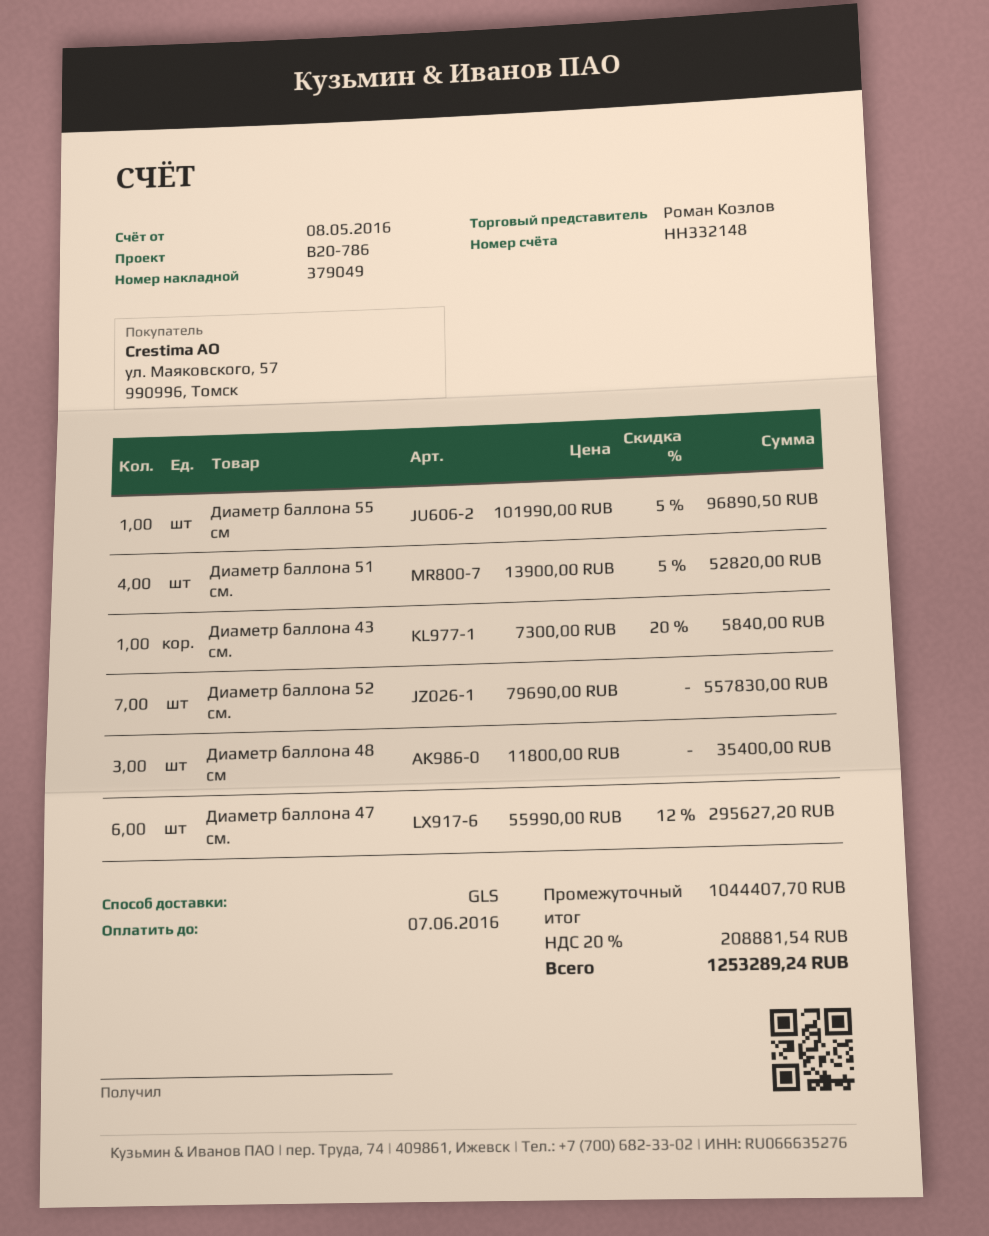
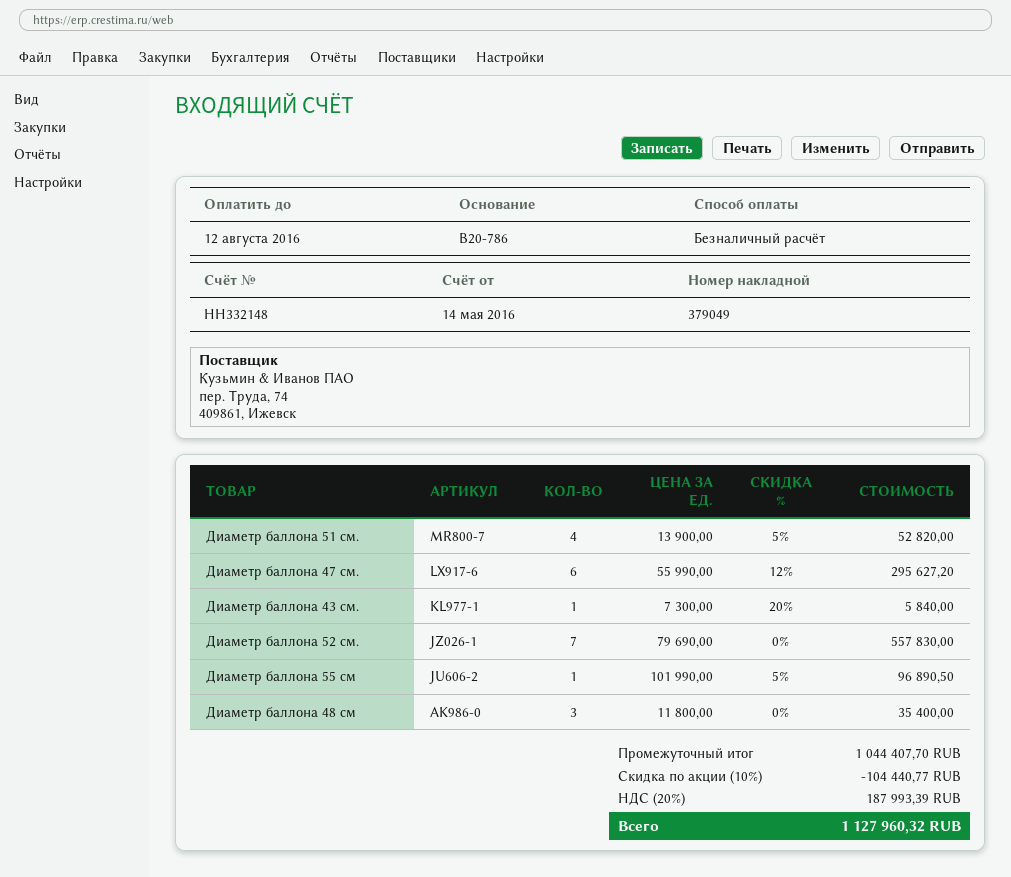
invoice date: 2016-05-08 -> 2016-05-14
due date: 2016-06-07 -> 2016-08-12
discount: none -> 10% = 104440.77
tax: 20% = 208881.54 -> 20% = 187993.39
total: 1253289.24 -> 1127960.32

